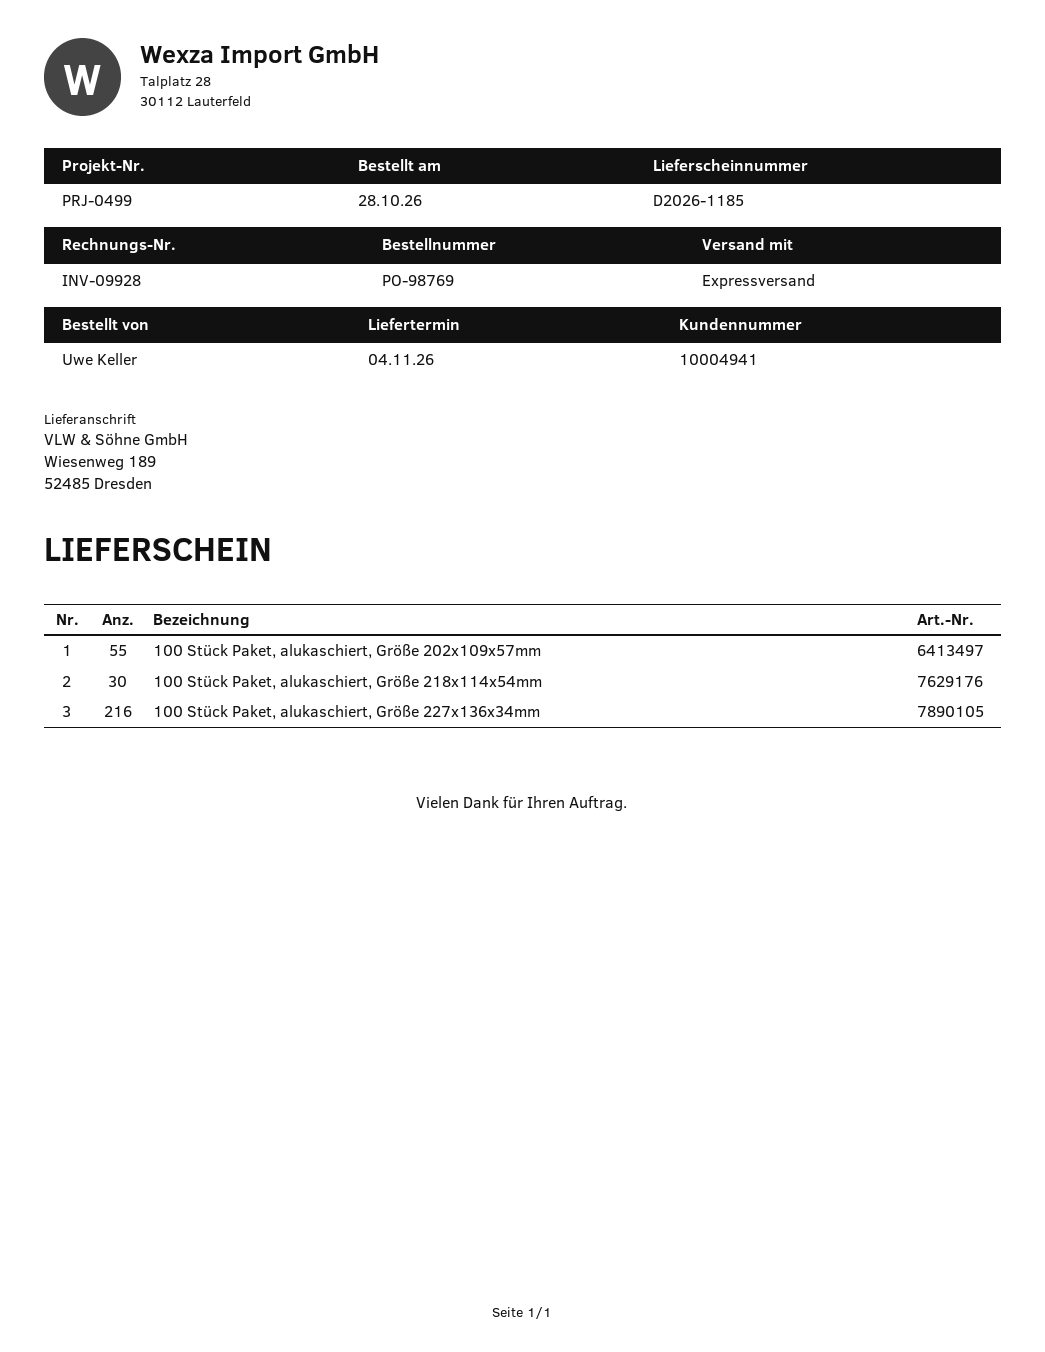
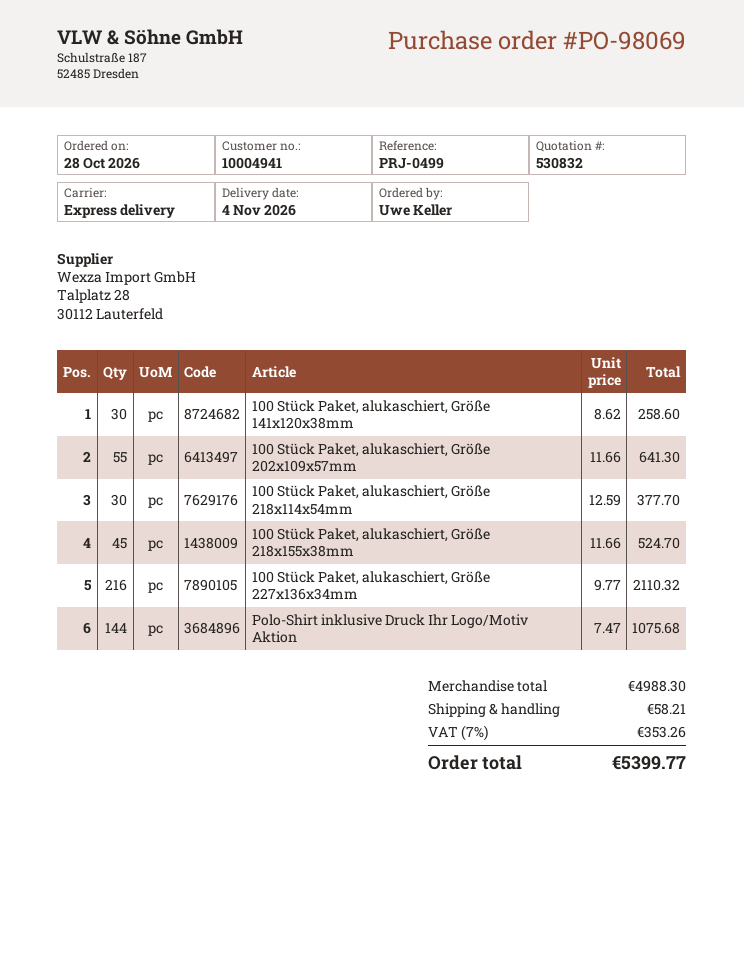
order number: PO-98769 -> PO-98069
100 Stück Paket, alukaschiert, Größe 141x120x38mm: none -> 30
100 Stück Paket, alukaschiert, Größe 218x155x38mm: none -> 45
Polo-Shirt inklusive Druck Ihr Logo/Motiv Aktion: none -> 144

